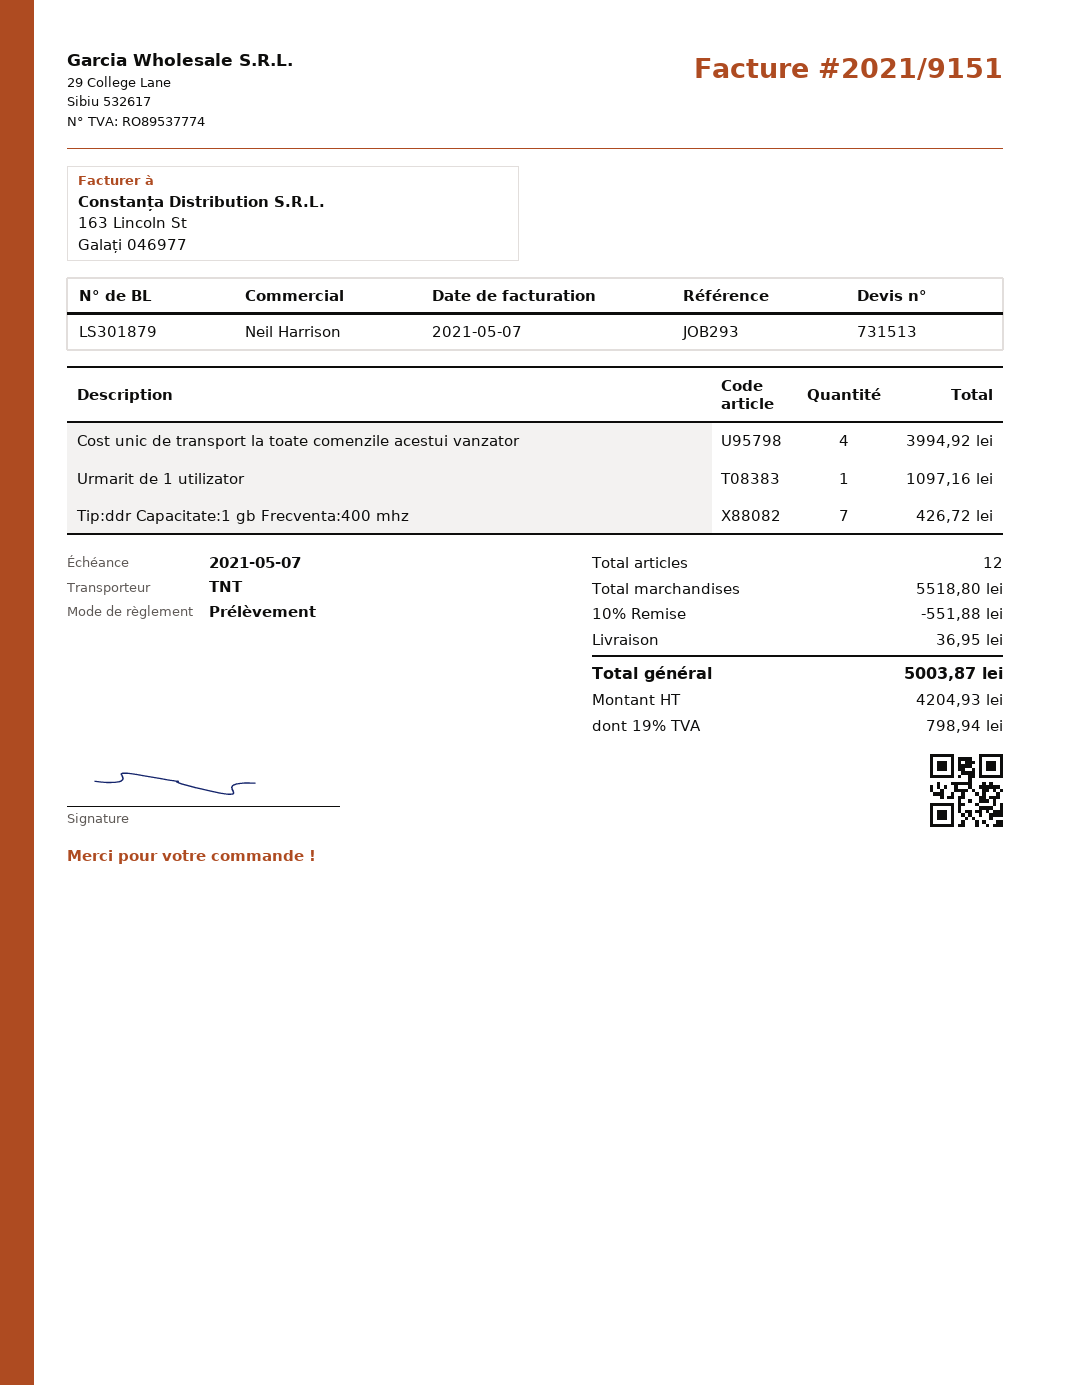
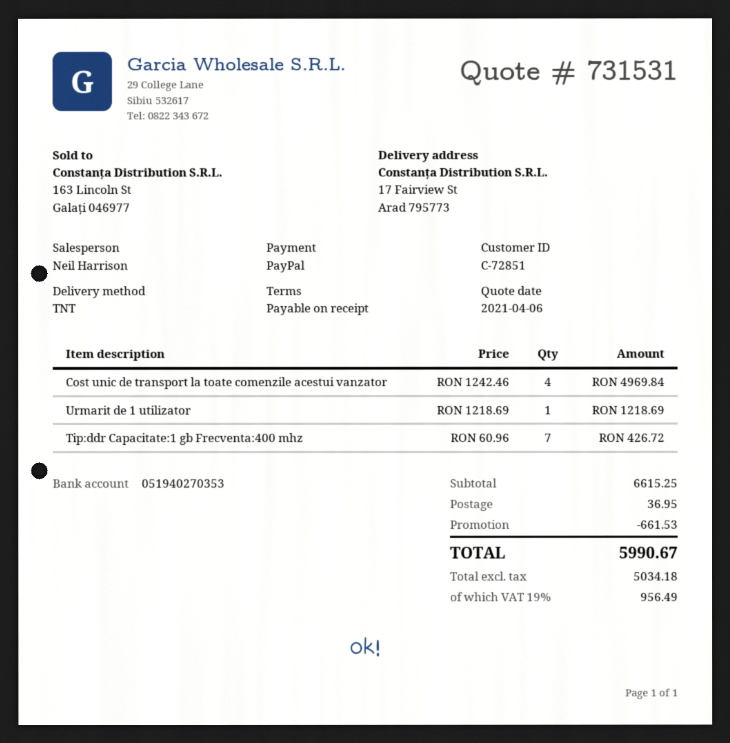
quote number: 731513 -> 731531
payment method: direct debit -> PayPal
Cost unic de transport la toate comenzile acestui vanzator: 4 for 3994.92 -> 4 for 4969.84
Urmarit de 1 utilizator: 1 for 1097.16 -> 1 for 1218.69
subtotal: 5518.80 -> 6615.25
discount: 551.88 -> 661.53
net: 4204.93 -> 5034.18
tax: 19% = 798.94 -> 19% = 956.49
total: 5003.87 -> 5990.67

